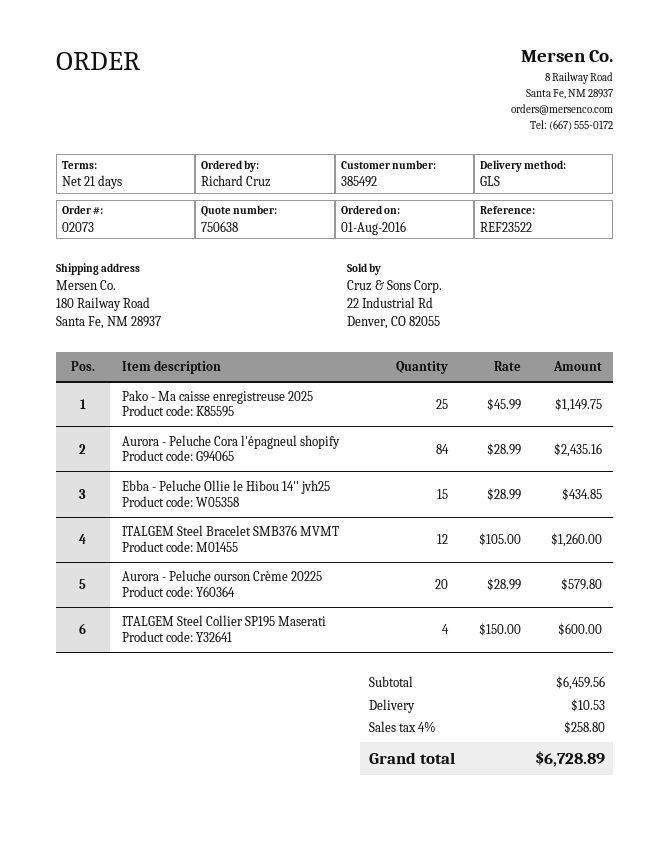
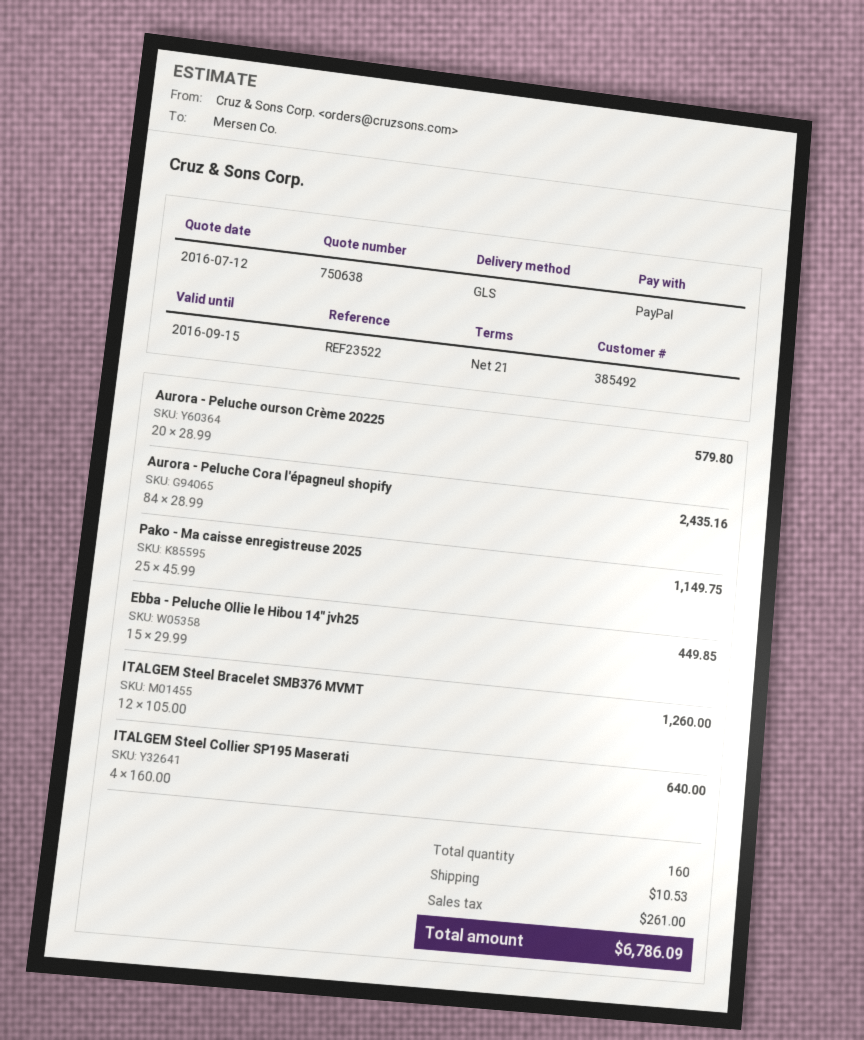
Ebba - Peluche Ollie le Hibou 14'' jvh25: 15 x 28.99 = 434.85 -> 15 x 29.99 = 449.85
ITALGEM Steel Collier SP195 Maserati: 4 x 150.00 = 600.00 -> 4 x 160.00 = 640.00
tax: 258.80 -> 261.00
total: 6728.89 -> 6786.09

